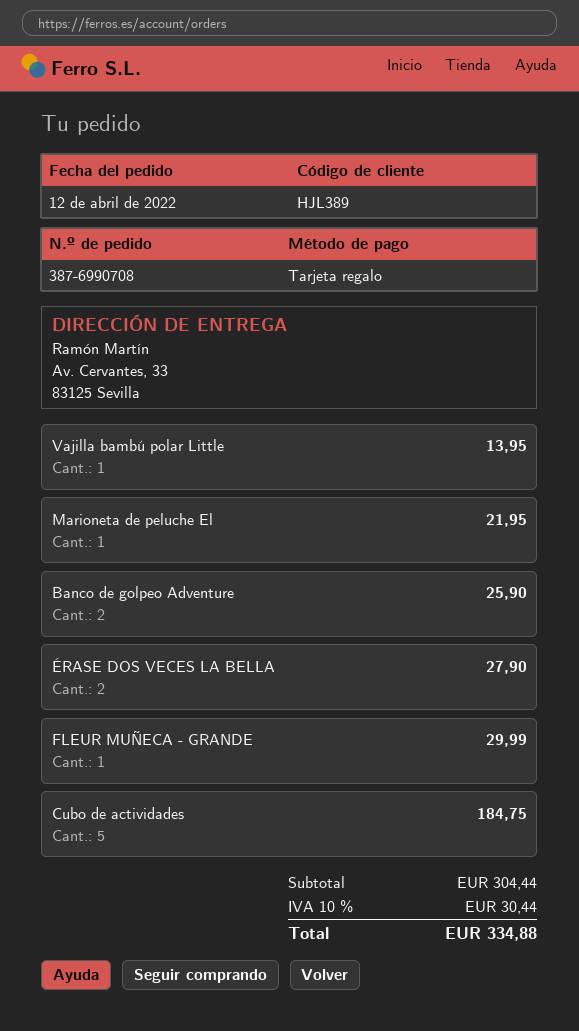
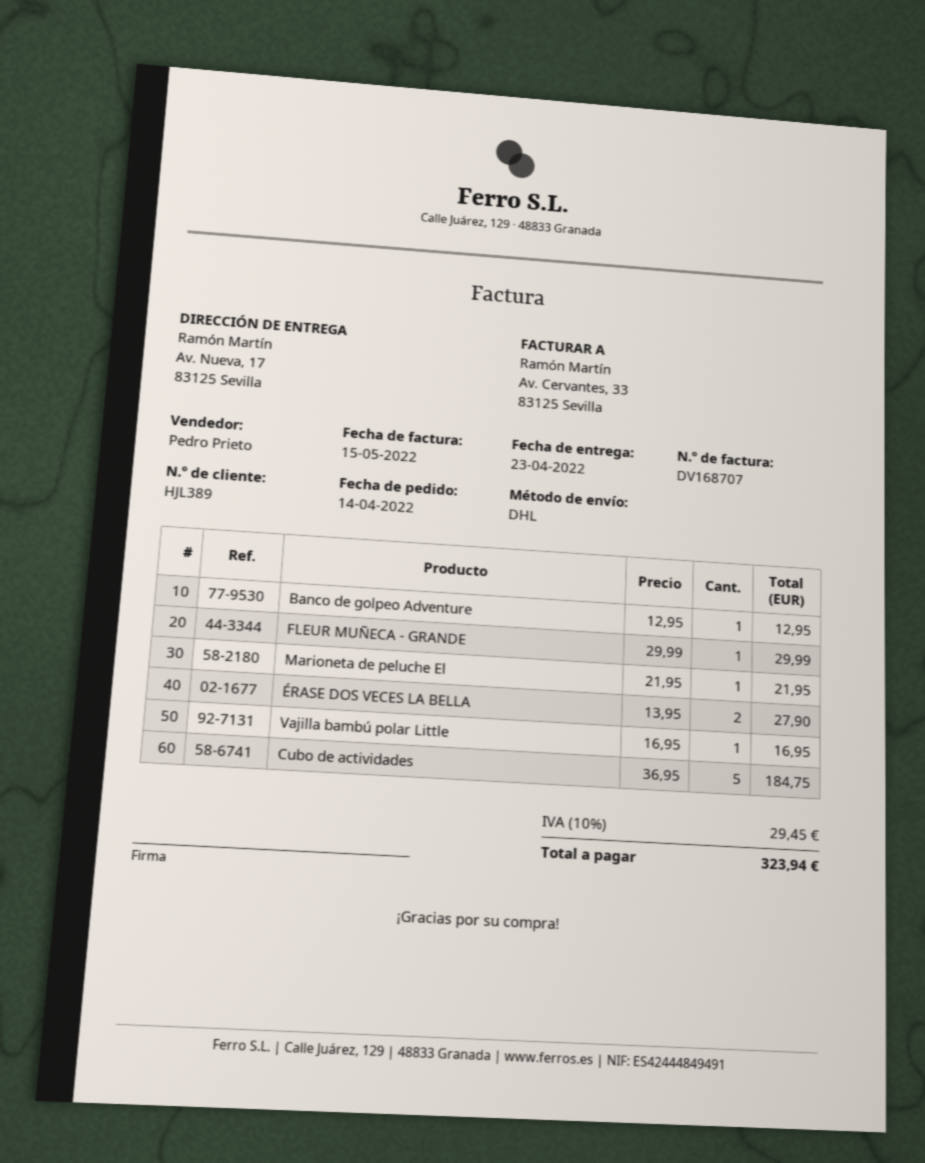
order date: 2022-04-12 -> 2022-04-14
ship to: Av. Cervantes, 33, 83125 Sevilla -> Av. Nueva, 17, 83125 Sevilla
Vajilla bambú polar Little: 1 for 13.95 -> 1 for 16.95
Banco de golpeo Adventure: 2 for 25.90 -> 1 for 12.95
tax: 10% = 30.44 -> 10% = 29.45
total: 334.88 -> 323.94

